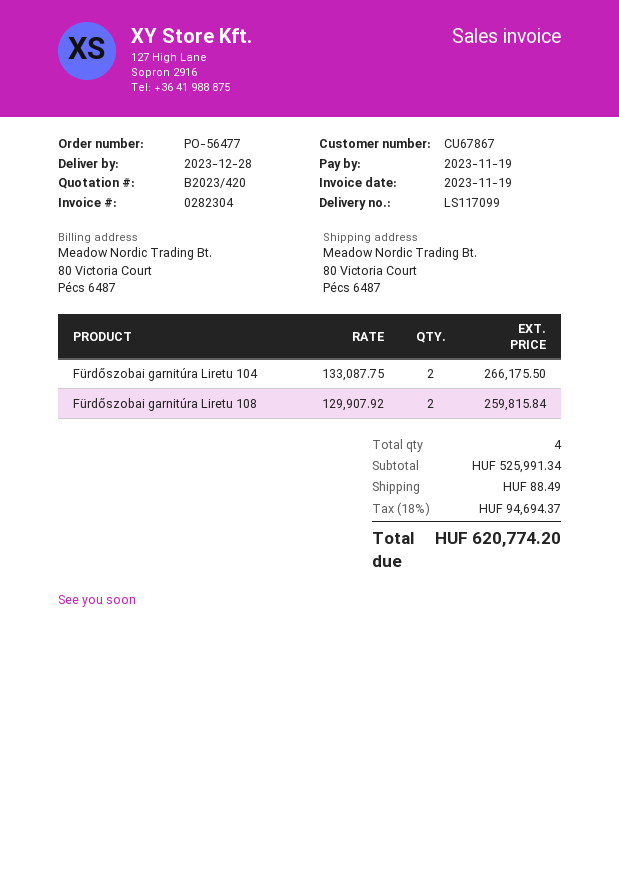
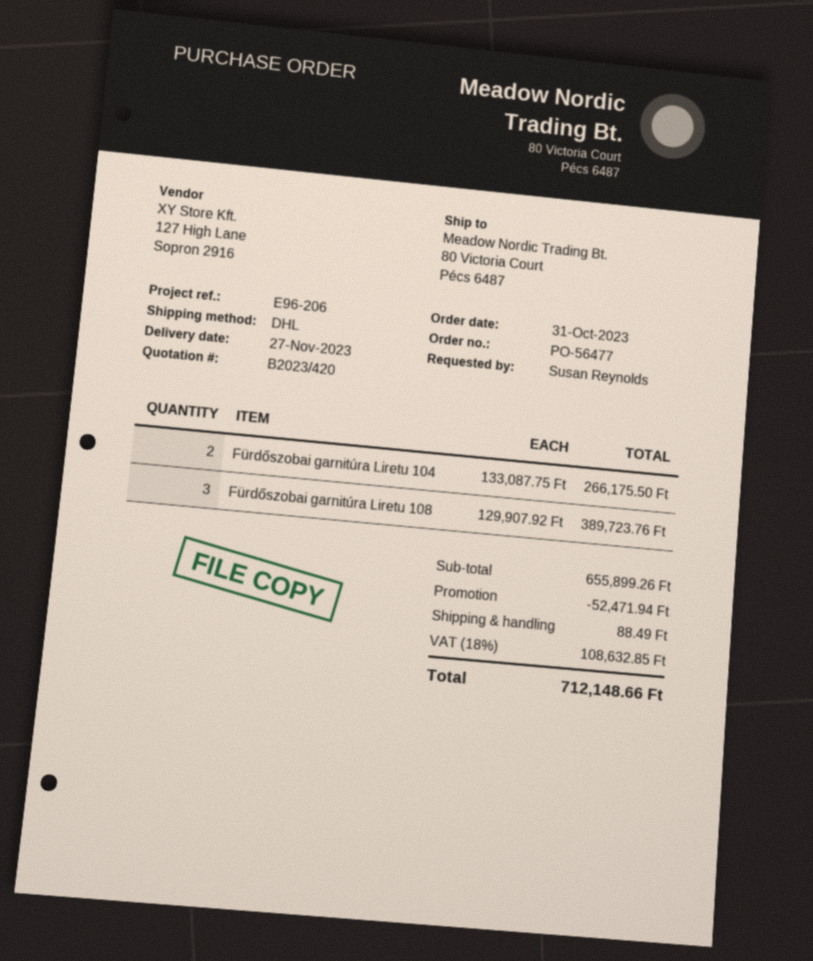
delivery date: 2023-12-28 -> 2023-11-27
Fürdőszobai garnitúra Liretu 108: 2 x 129907.92 = 259815.84 -> 3 x 129907.92 = 389723.76
subtotal: 525991.34 -> 655899.26
discount: none -> 52471.94
tax: 18% = 94694.37 -> 18% = 108632.85
total: 620774.20 -> 712148.66

